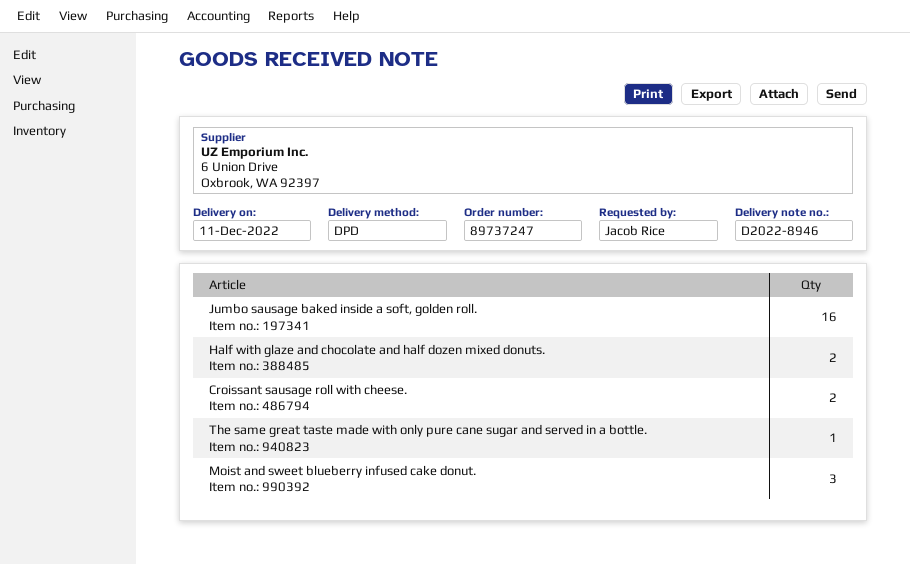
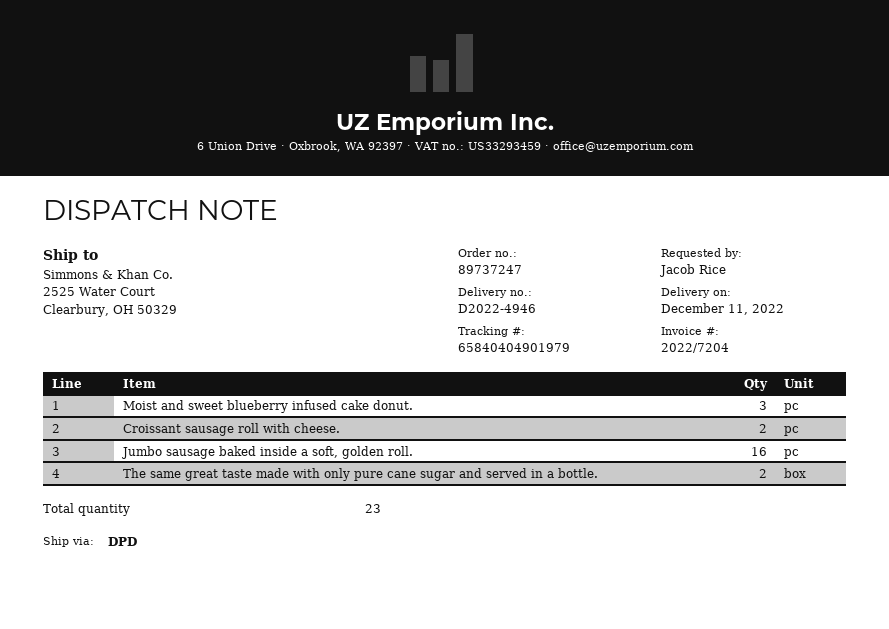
delivery note number: D2022-8946 -> D2022-4946
Half with glaze and chocolate and half dozen mixed donuts.: 2 -> none
The same great taste made with only pure cane sugar and served in a bottle.: 1 -> 2

